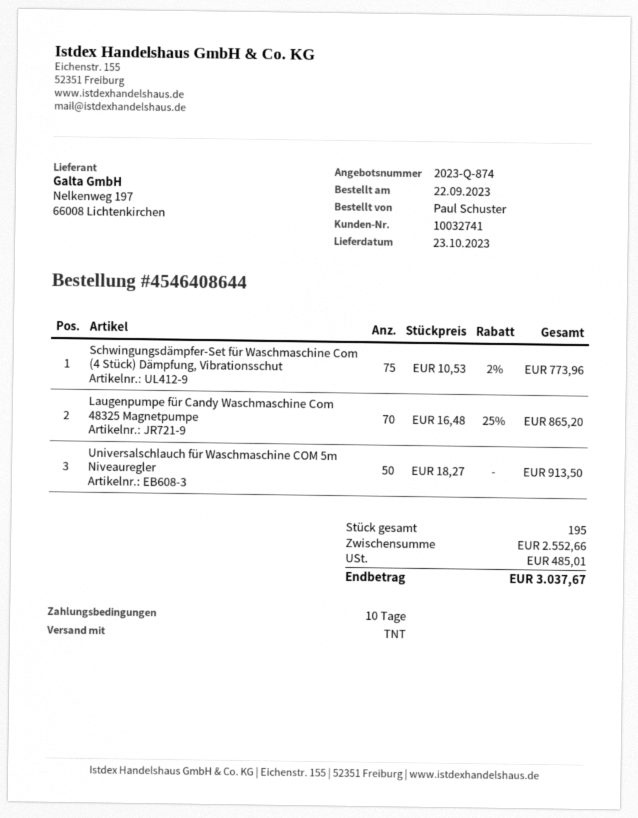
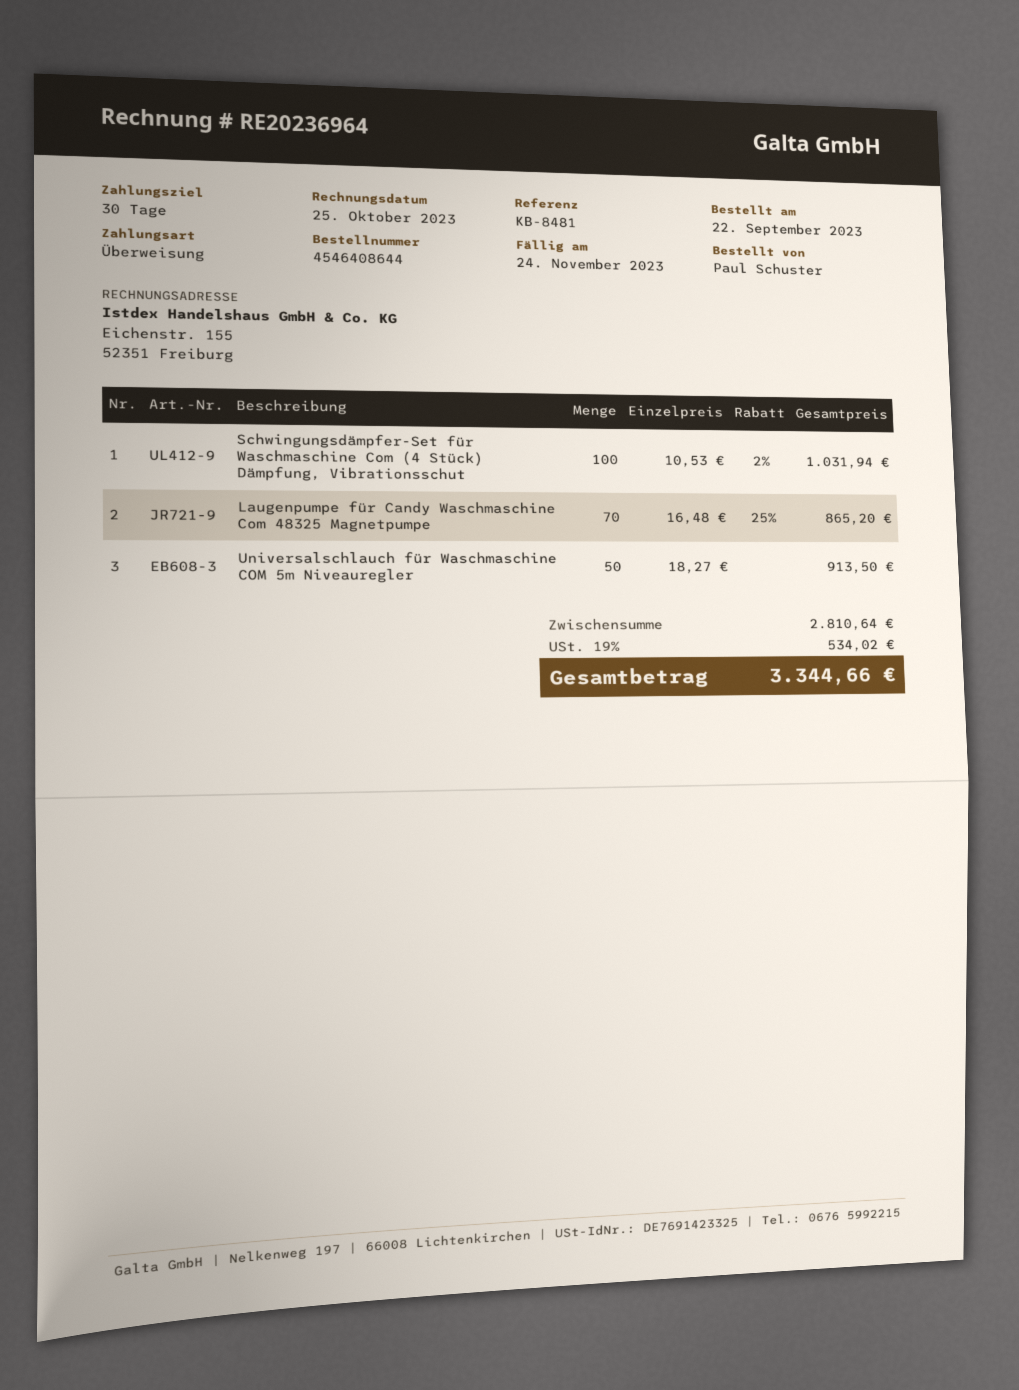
payment terms: 10 days -> 30 days
Schwingungsdämpfer-Set für Waschmaschine Com (4 Stück) Dämpfung, Vibrationsschut: 75 x 10.53 - 2% = 773.96 -> 100 x 10.53 - 2% = 1031.94
subtotal: 2552.66 -> 2810.64
tax: 485.01 -> 534.02
total: 3037.67 -> 3344.66

